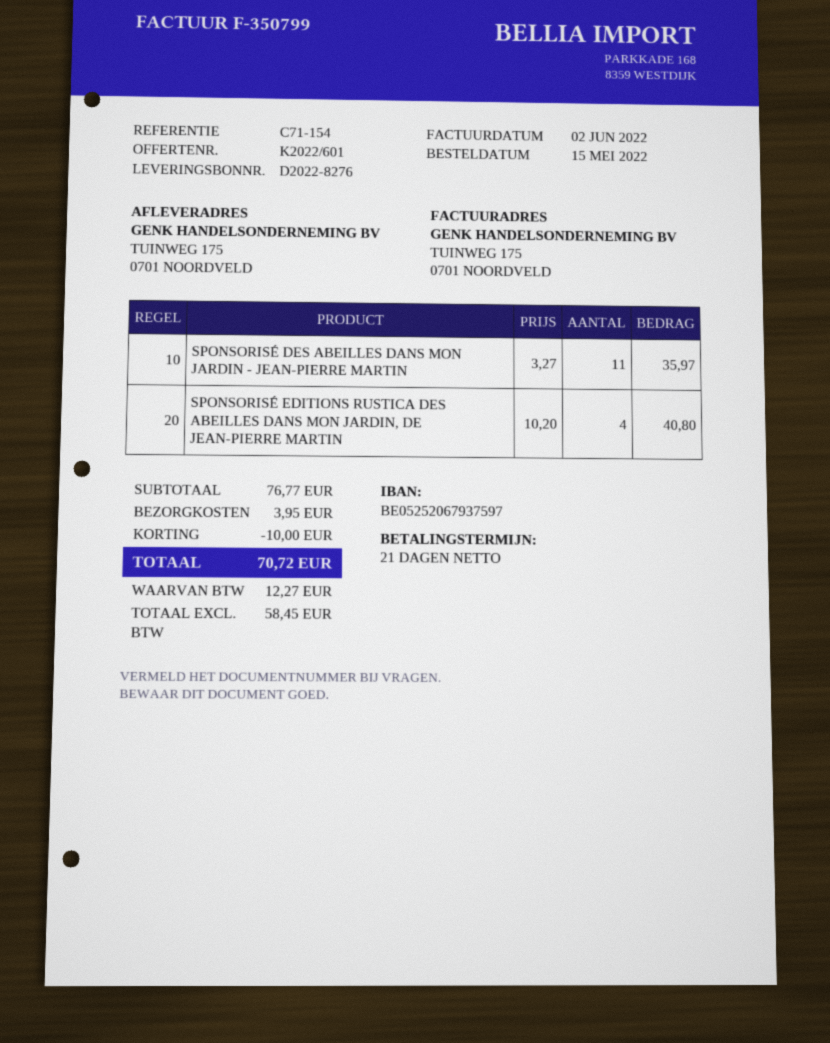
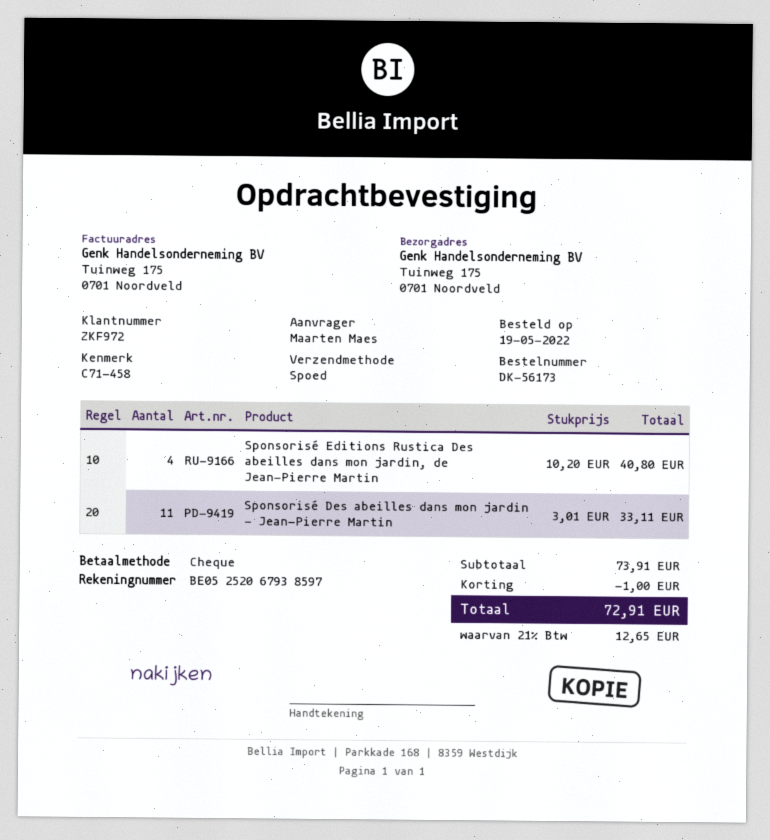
order date: 2022-05-15 -> 2022-05-19
reference: C71-154 -> C71-458
bank account: BE05252067937597 -> BE05252067938597
SPONSORISÉ DES ABEILLES DANS MON JARDIN - JEAN-PIERRE MARTIN: 11 x 3.27 = 35.97 -> 11 x 3.01 = 33.11
subtotal: 76.77 -> 73.91
discount: 10.00 -> 1.00
shipping: 3.95 -> none
tax: 12.27 -> 12.65
total: 70.72 -> 72.91

